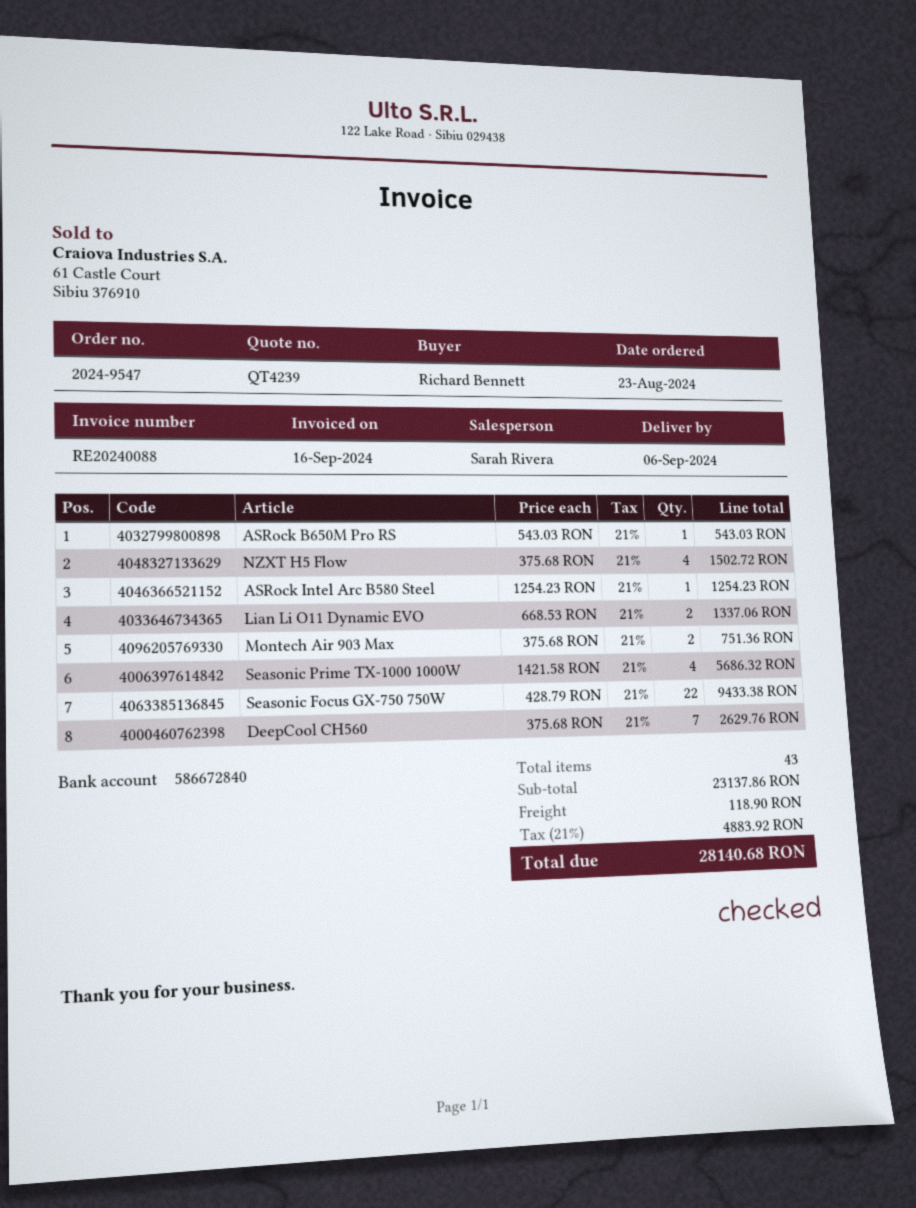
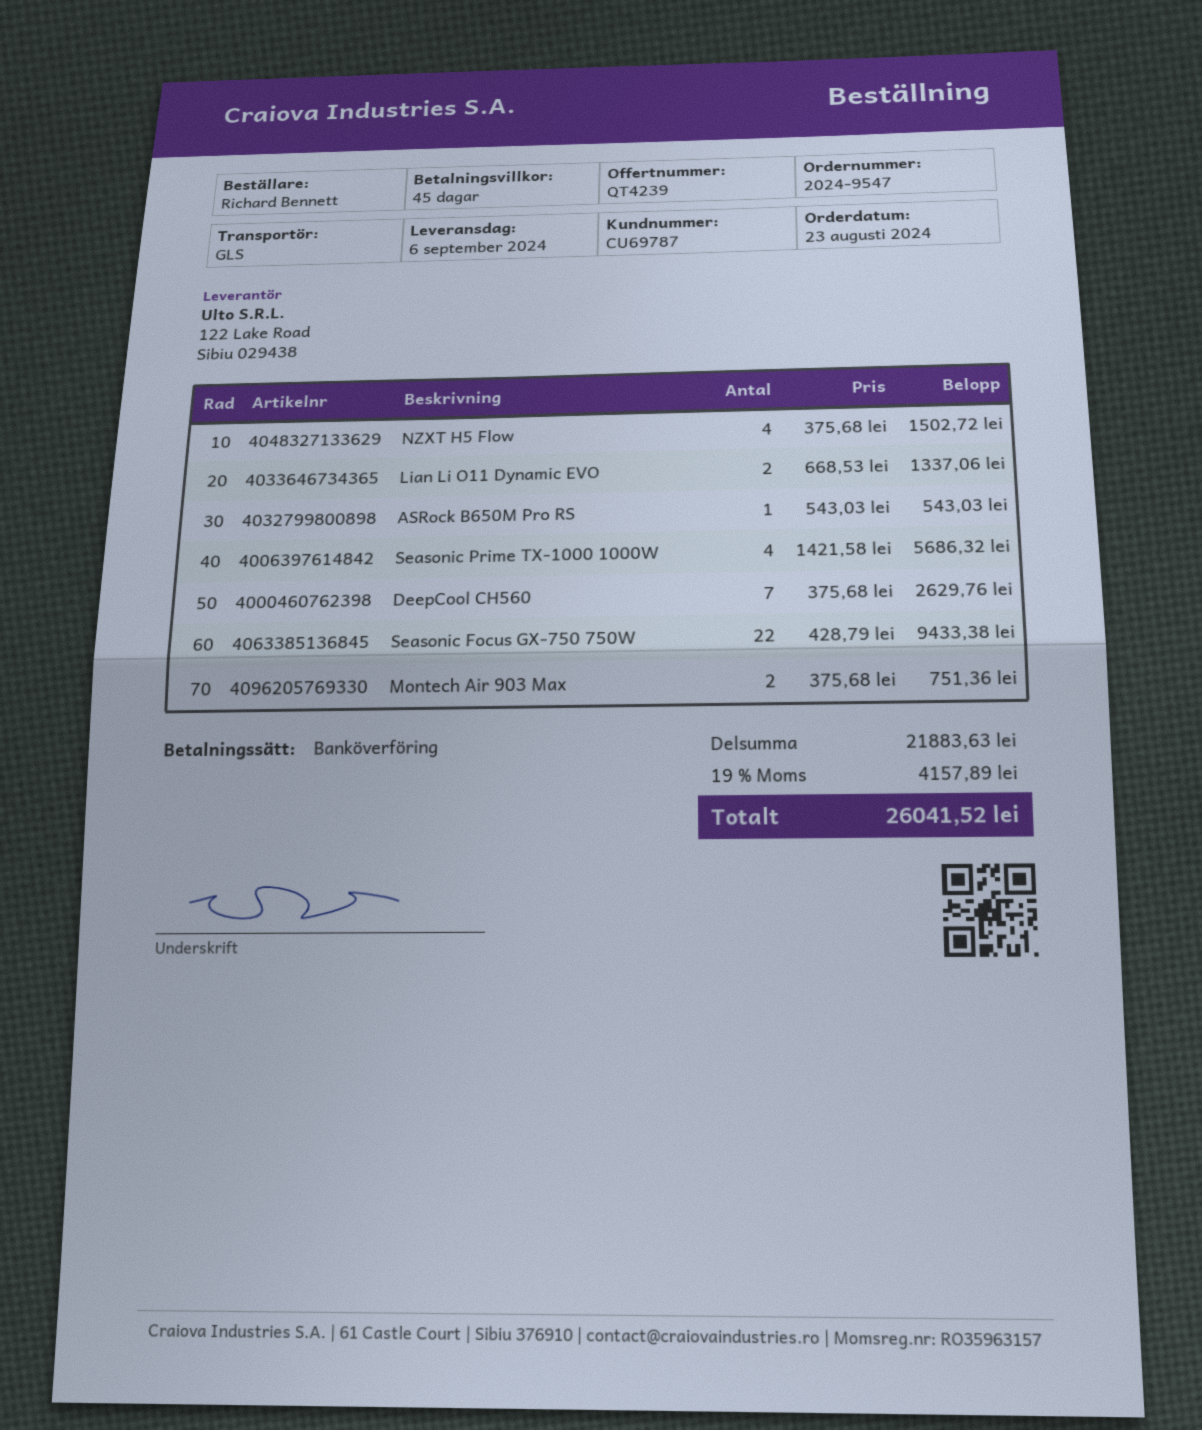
ASRock Intel Arc B580 Steel: 1 x 1254.23 = 1254.23 -> none
subtotal: 23137.86 -> 21883.63
shipping: 118.90 -> none
tax: 21% = 4883.92 -> 19% = 4157.89
total: 28140.68 -> 26041.52

